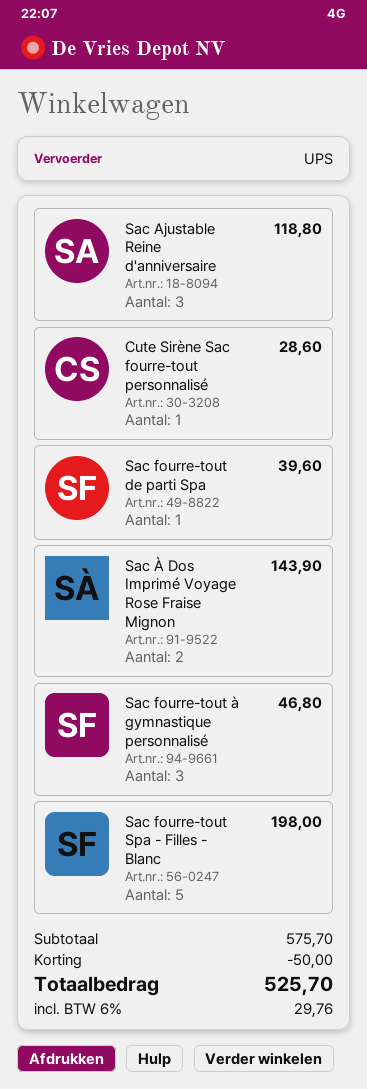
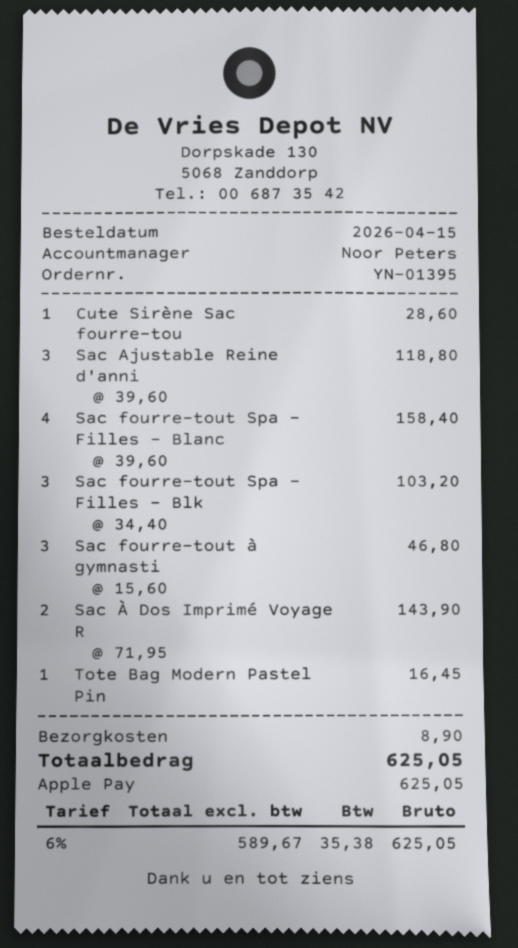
Sac fourre-tout de parti Spa: 1 for 39.60 -> none
Sac fourre-tout Spa - Filles - Blanc: 5 for 198.00 -> 4 for 158.40
Sac fourre-tout Spa - Filles - Blk: none -> 3 for 103.20
Tote Bag Modern Pastel Pin: none -> 1 for 16.45
discount: 50.00 -> none
shipping: none -> 8.90
tax: 6% = 29.76 -> 6% = 35.38
total: 525.70 -> 625.05

